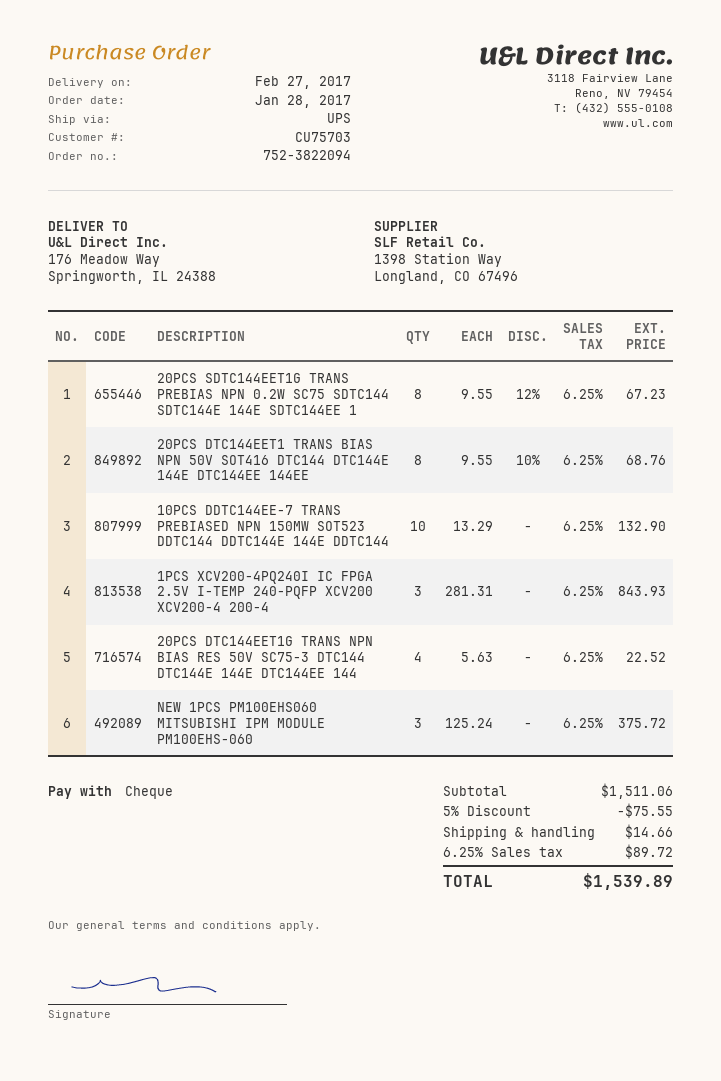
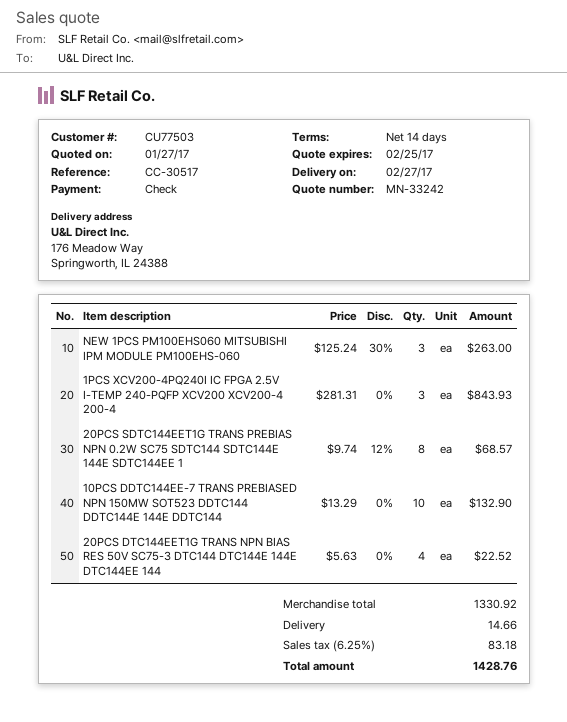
customer number: CU75703 -> CU77503
20PCS SDTC144EET1G TRANS PREBIAS NPN 0.2W SC75 SDTC144 SDTC144E 144E SDTC144EE 1: 8 x 9.55 - 12% = 67.23 -> 8 x 9.74 - 12% = 68.57
20PCS DTC144EET1 TRANS BIAS NPN 50V SOT416 DTC144 DTC144E 144E DTC144EE 144EE: 8 x 9.55 - 10% = 68.76 -> none
NEW 1PCS PM100EHS060 MITSUBISHI IPM MODULE PM100EHS-060: 3 x 125.24 = 375.72 -> 3 x 125.24 - 30% = 263.00
subtotal: 1511.06 -> 1330.92
discount: 5% = 75.55 -> none
tax: 6.25% = 89.72 -> 6.25% = 83.18
total: 1539.89 -> 1428.76

